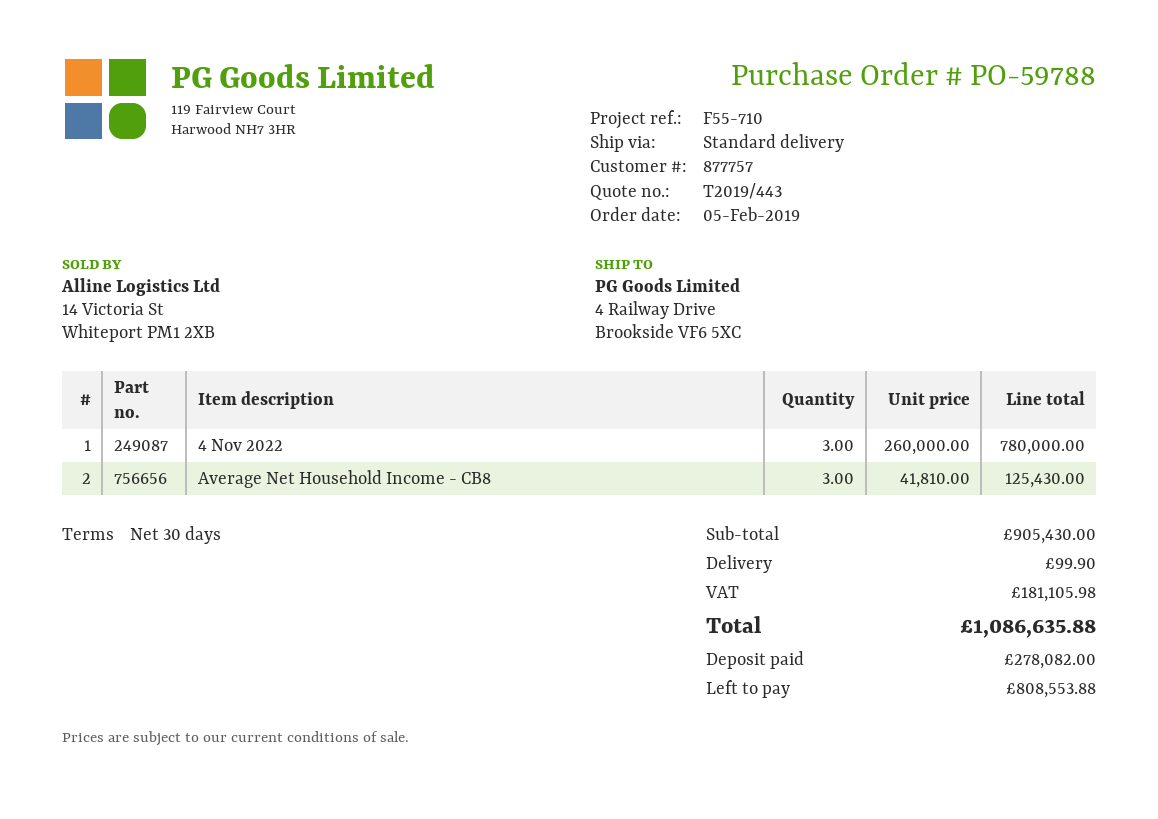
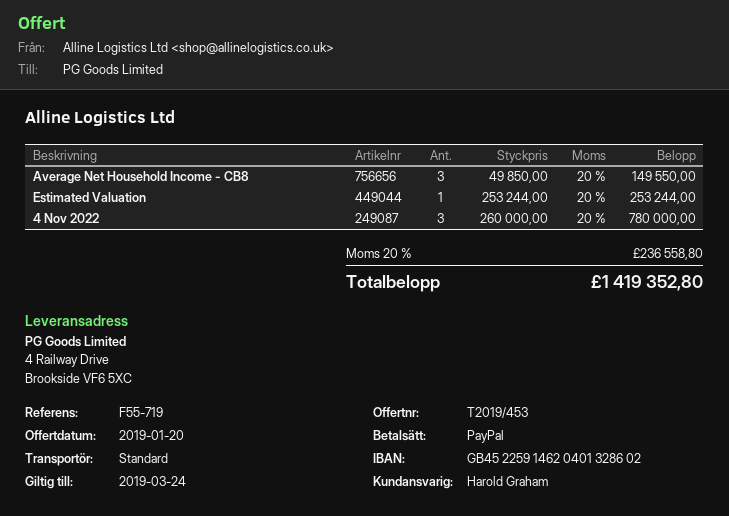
quote number: T2019/443 -> T2019/453
reference: F55-710 -> F55-719
Average Net Household Income - CB8: 3 x 41810.00 = 125430.00 -> 3 x 49850.00 = 149550.00
Estimated Valuation: none -> 1 x 253244.00 = 253244.00
shipping: 99.90 -> none
tax: 181105.98 -> 236558.80
total: 1086635.88 -> 1419352.80

